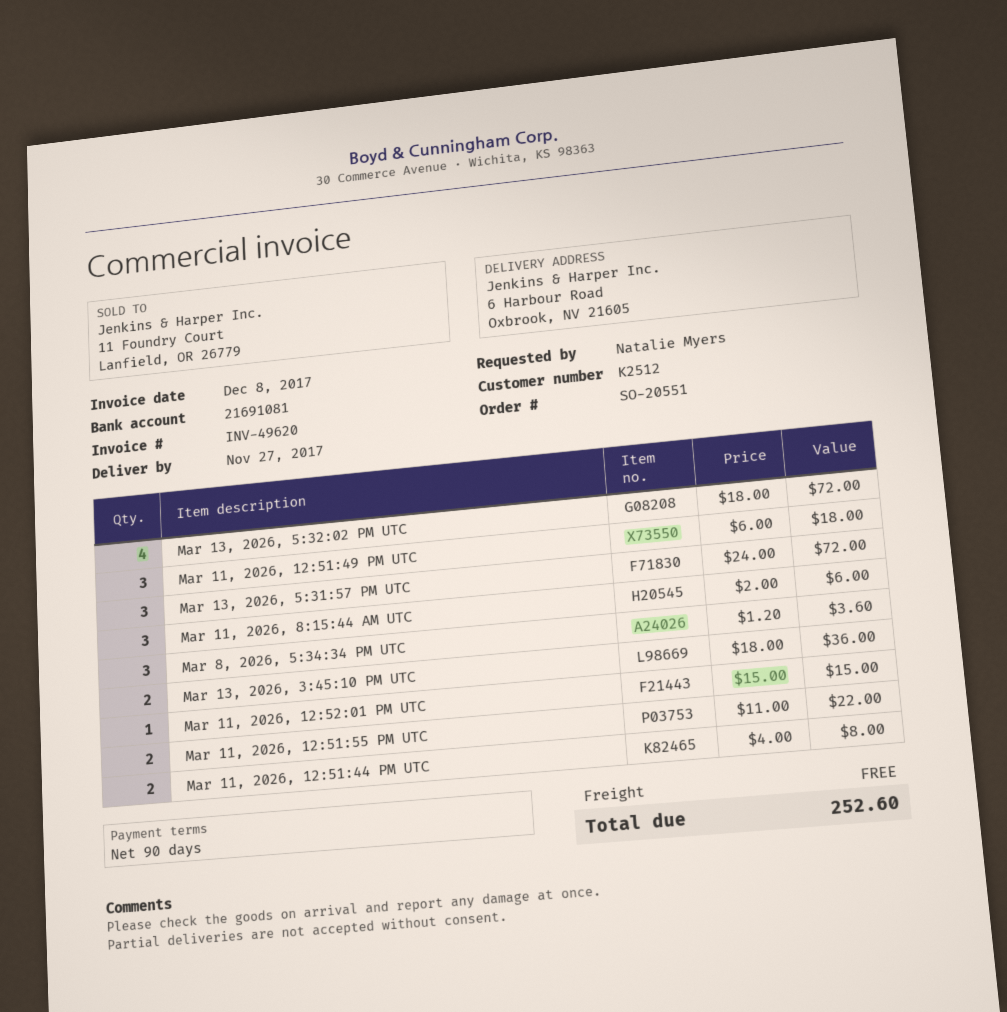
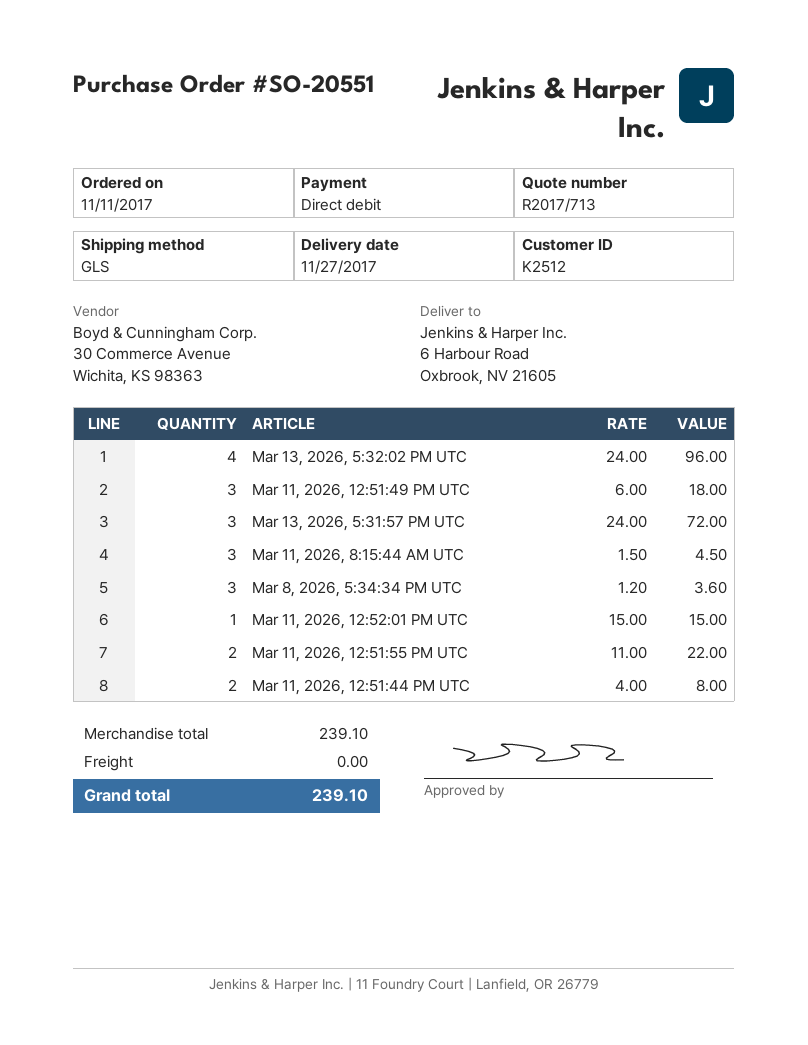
Mar 13, 2026, 5:32:02 PM UTC: 4 x 18.00 = 72.00 -> 4 x 24.00 = 96.00
Mar 11, 2026, 8:15:44 AM UTC: 3 x 2.00 = 6.00 -> 3 x 1.50 = 4.50
Mar 13, 2026, 3:45:10 PM UTC: 2 x 18.00 = 36.00 -> none
total: 252.60 -> 239.10

